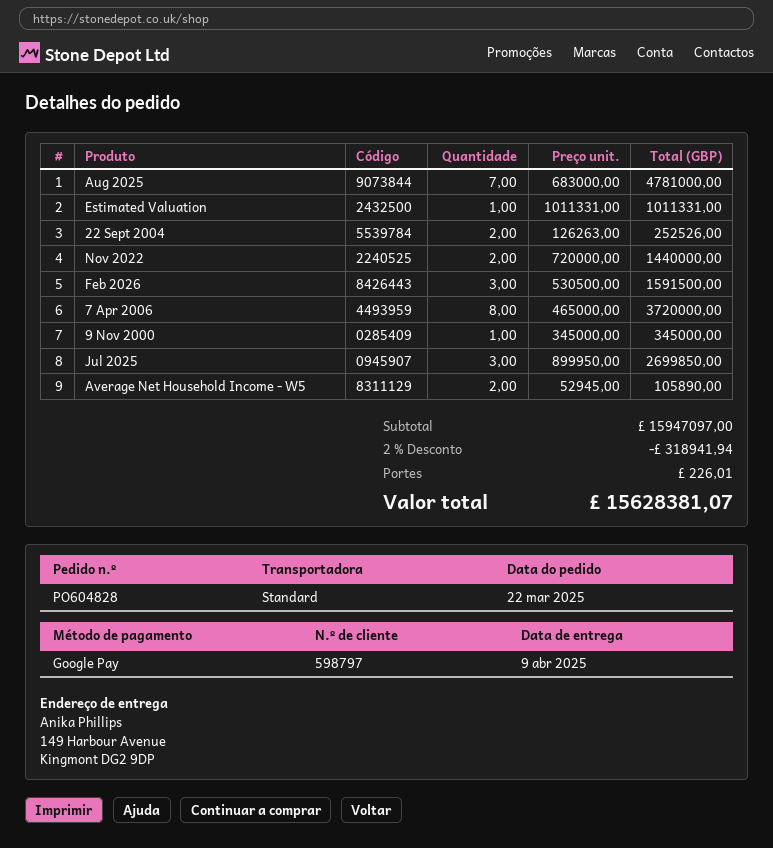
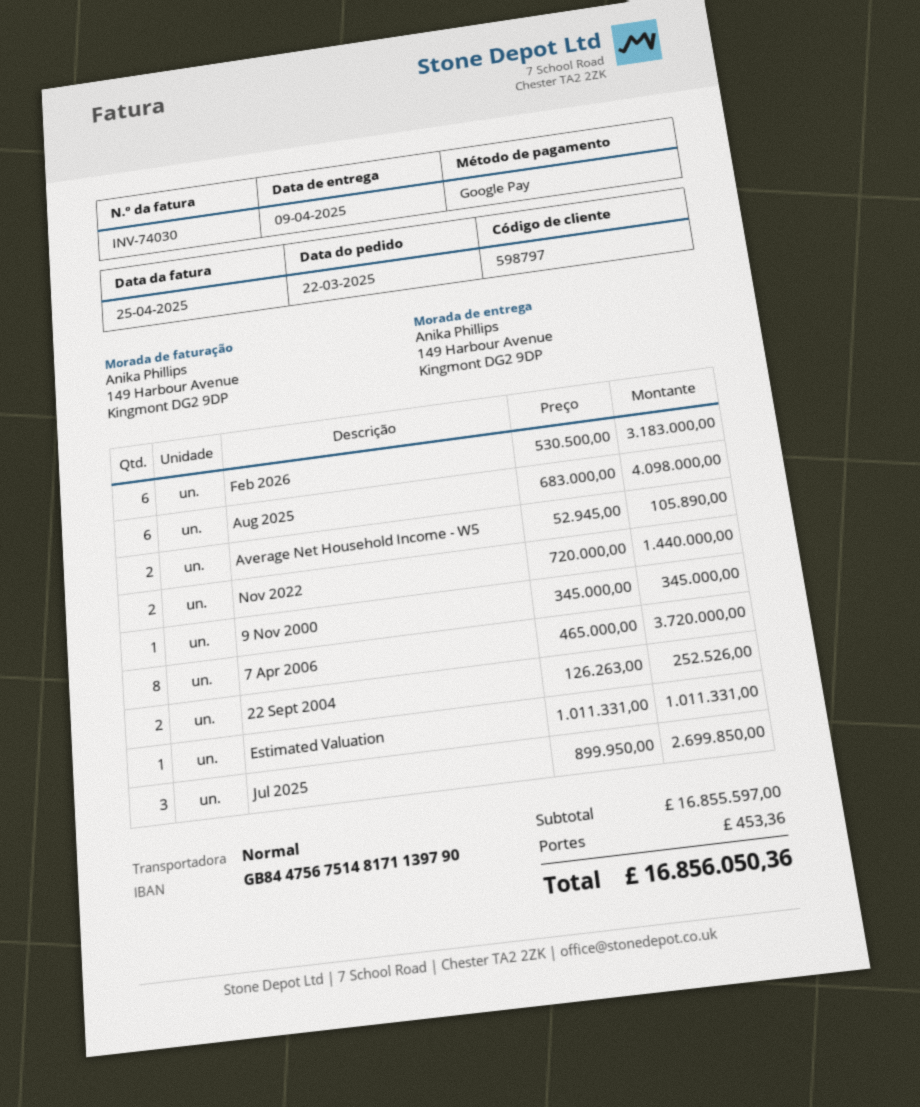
Aug 2025: 7 x 683000.00 = 4781000.00 -> 6 x 683000.00 = 4098000.00
Feb 2026: 3 x 530500.00 = 1591500.00 -> 6 x 530500.00 = 3183000.00
subtotal: 15947097.00 -> 16855597.00
discount: 2% = 318941.94 -> none
shipping: 226.01 -> 453.36
total: 15628381.07 -> 16856050.36

